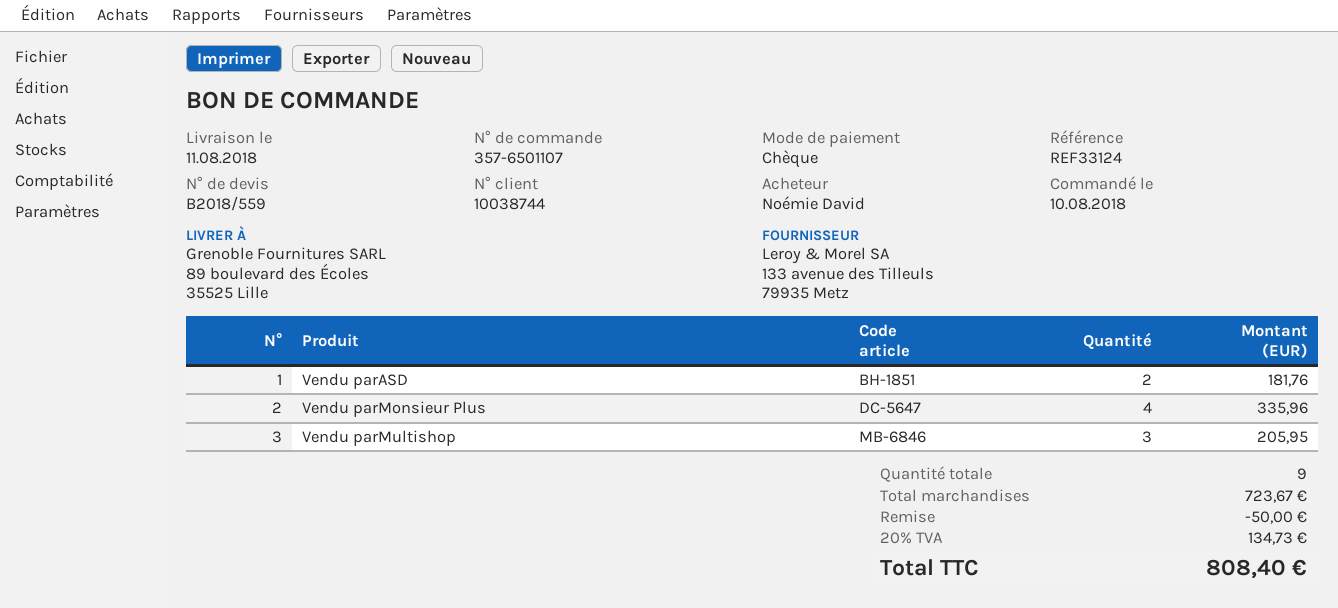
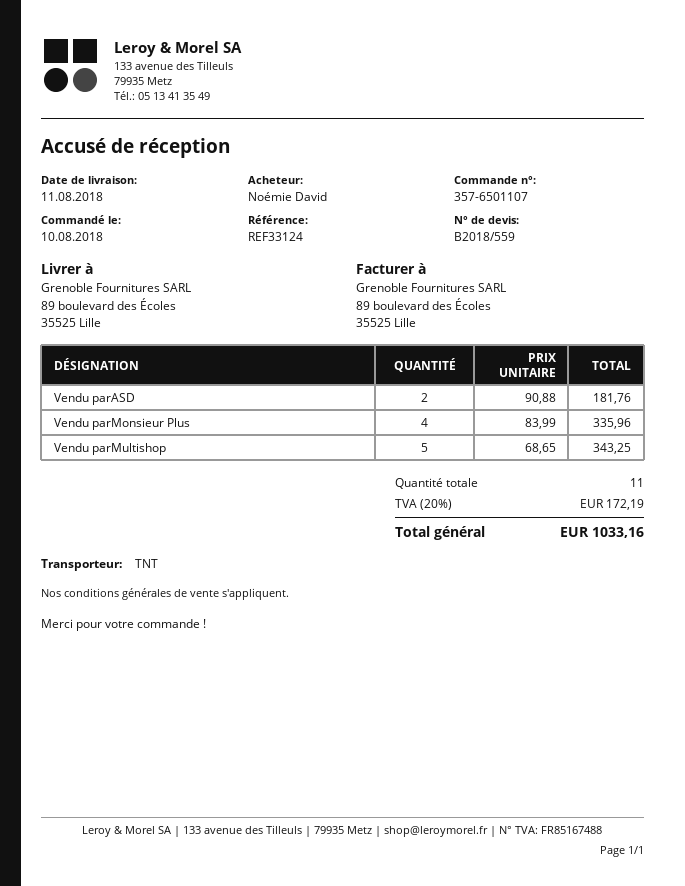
Vendu parMultishop: 3 for 205.95 -> 5 for 343.25
total quantity: 9 -> 11
discount: 50.00 -> none
tax: 20% = 134.73 -> 20% = 172.19
total: 808.40 -> 1033.16

